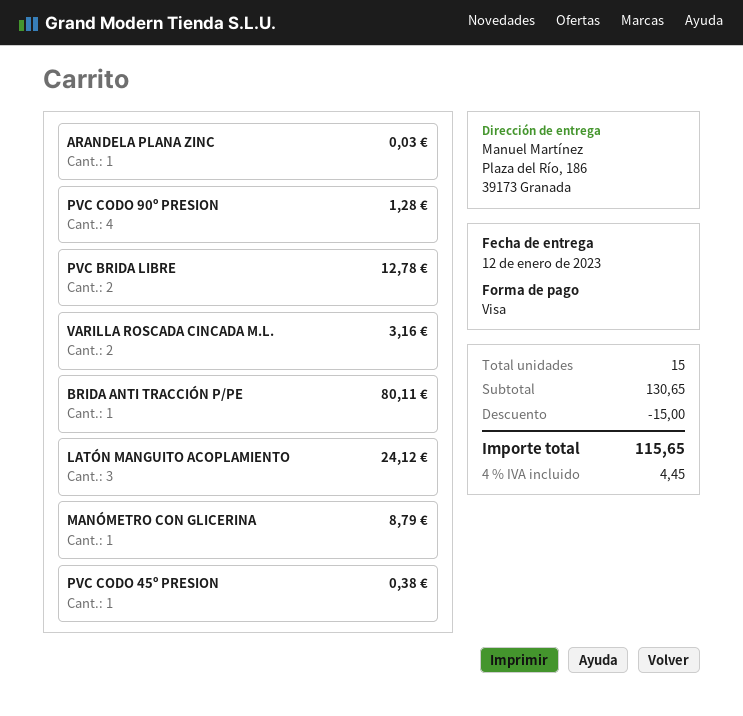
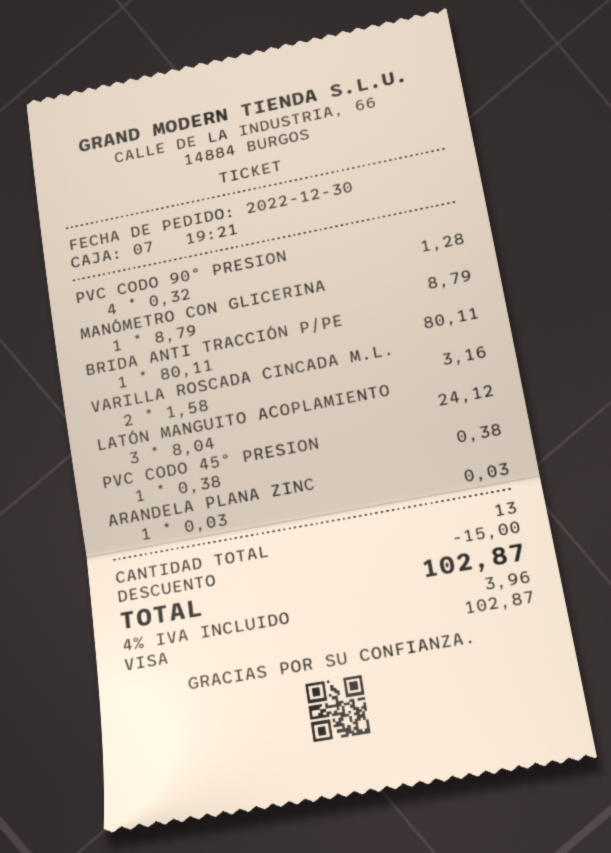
PVC BRIDA LIBRE: 2 for 12.78 -> none
total quantity: 15 -> 13
tax: 4% = 4.45 -> 4% = 3.96
total: 115.65 -> 102.87

